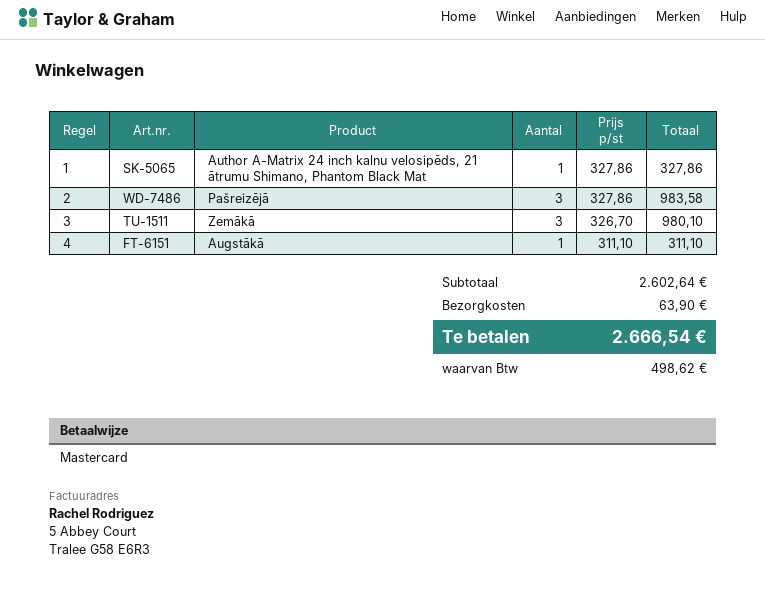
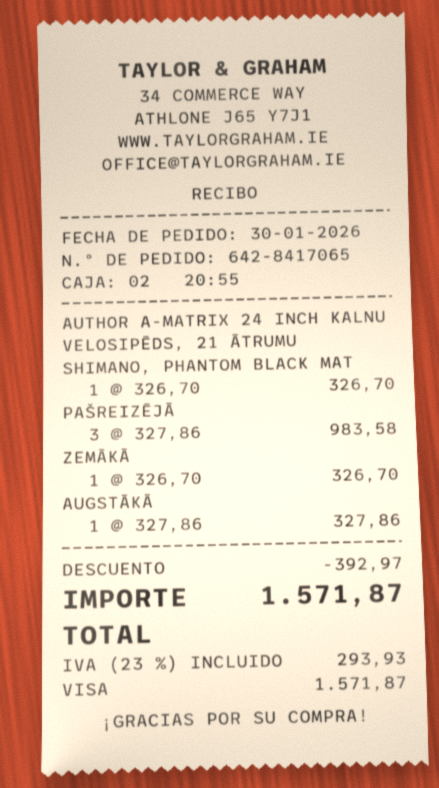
payment method: Mastercard -> Visa
Author A-Matrix 24 inch kalnu velosipēds, 21 ātrumu Shimano, Phantom Black Mat: 1 x 327.86 = 327.86 -> 1 x 326.70 = 326.70
Zemākā: 3 x 326.70 = 980.10 -> 1 x 326.70 = 326.70
Augstākā: 1 x 311.10 = 311.10 -> 1 x 327.86 = 327.86
discount: none -> 392.97
shipping: 63.90 -> none
tax: 498.62 -> 293.93
total: 2666.54 -> 1571.87

